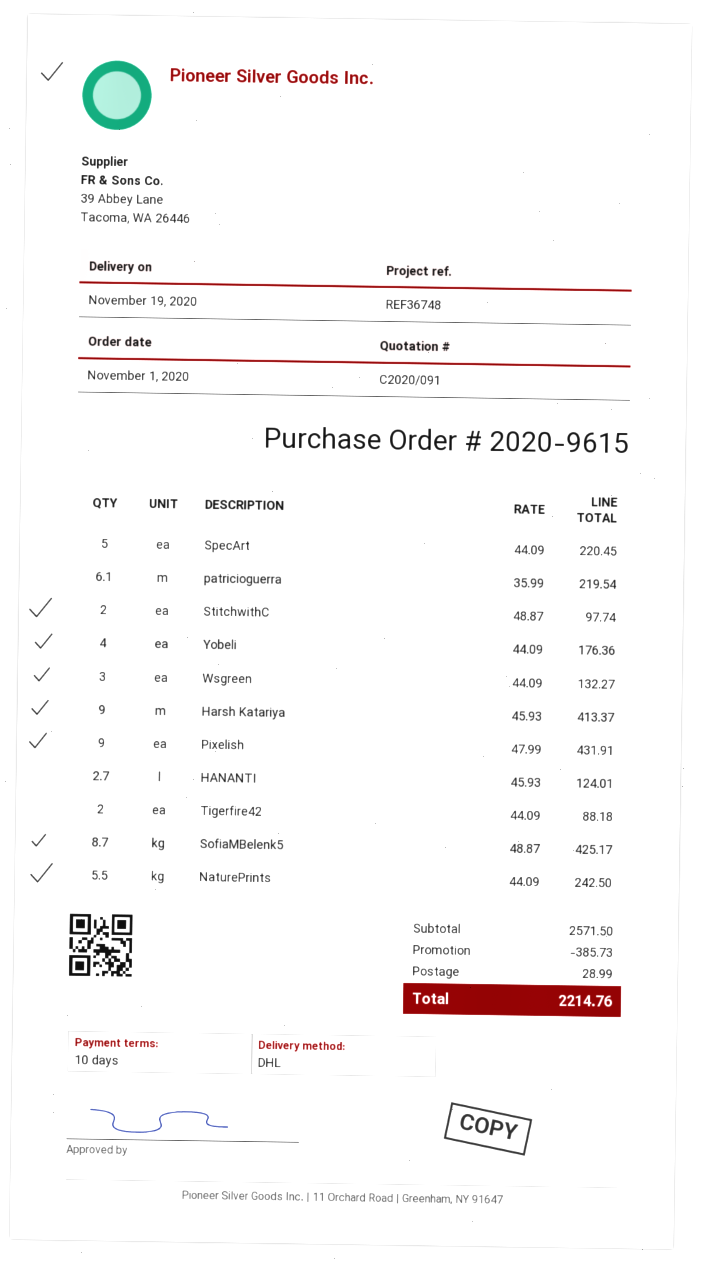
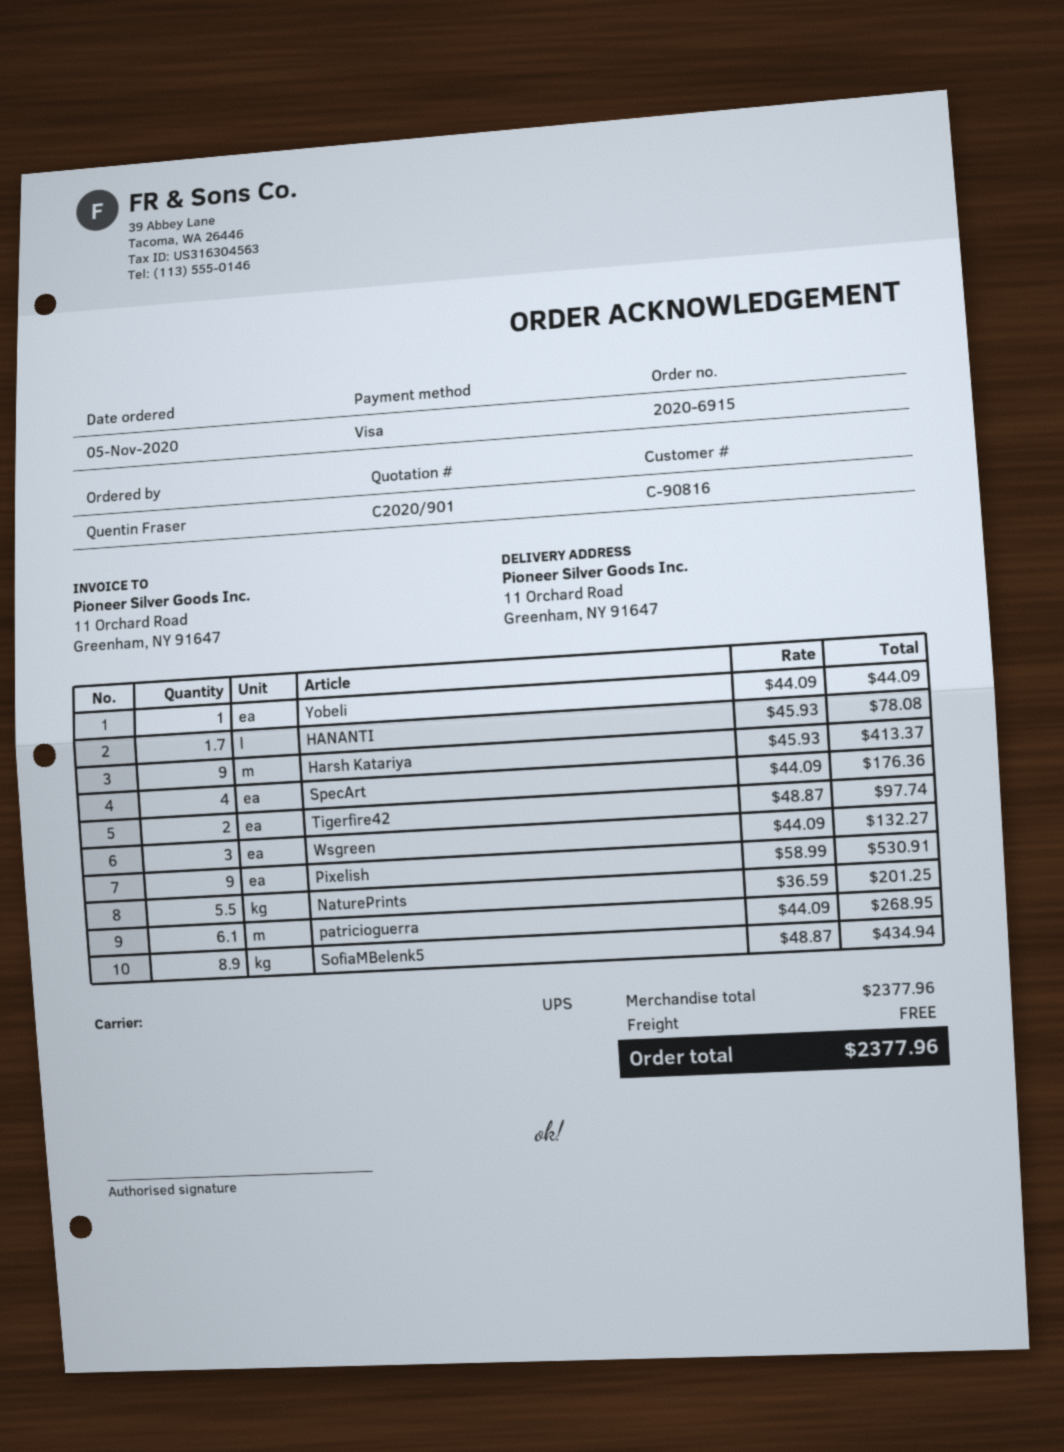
quote number: C2020/091 -> C2020/901
order number: 2020-9615 -> 2020-6915
order date: 2020-11-01 -> 2020-11-05
shipping method: DHL -> UPS
SpecArt: 5 x 44.09 = 220.45 -> 4 x 44.09 = 176.36
patricioguerra: 6.1 x 35.99 = 219.54 -> 6.1 x 44.09 = 268.95
StitchwithC: 2 x 48.87 = 97.74 -> none
Yobeli: 4 x 44.09 = 176.36 -> 1 x 44.09 = 44.09
Pixelish: 9 x 47.99 = 431.91 -> 9 x 58.99 = 530.91
HANANTI: 2.7 x 45.93 = 124.01 -> 1.7 x 45.93 = 78.08
Tigerfire42: 2 x 44.09 = 88.18 -> 2 x 48.87 = 97.74
SofiaMBelenk5: 8.7 x 48.87 = 425.17 -> 8.9 x 48.87 = 434.94
NaturePrints: 5.5 x 44.09 = 242.50 -> 5.5 x 36.59 = 201.25
subtotal: 2571.50 -> 2377.96
discount: 385.73 -> none
shipping: 28.99 -> 0.00
total: 2214.76 -> 2377.96

